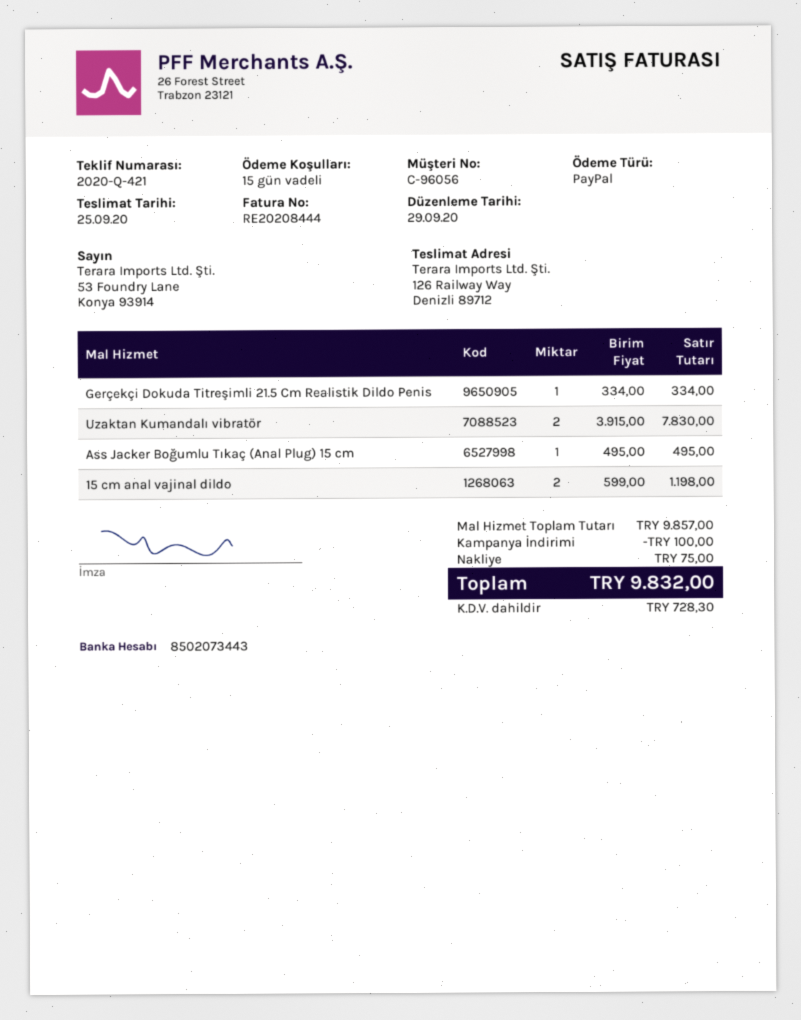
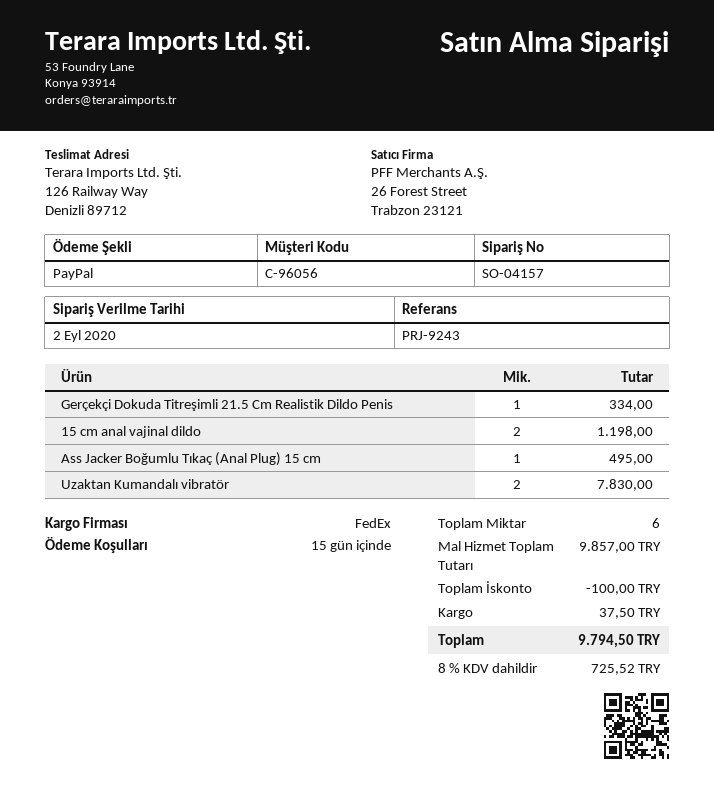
shipping: 75.00 -> 37.50
tax: 728.30 -> 725.52
total: 9832.00 -> 9794.50

